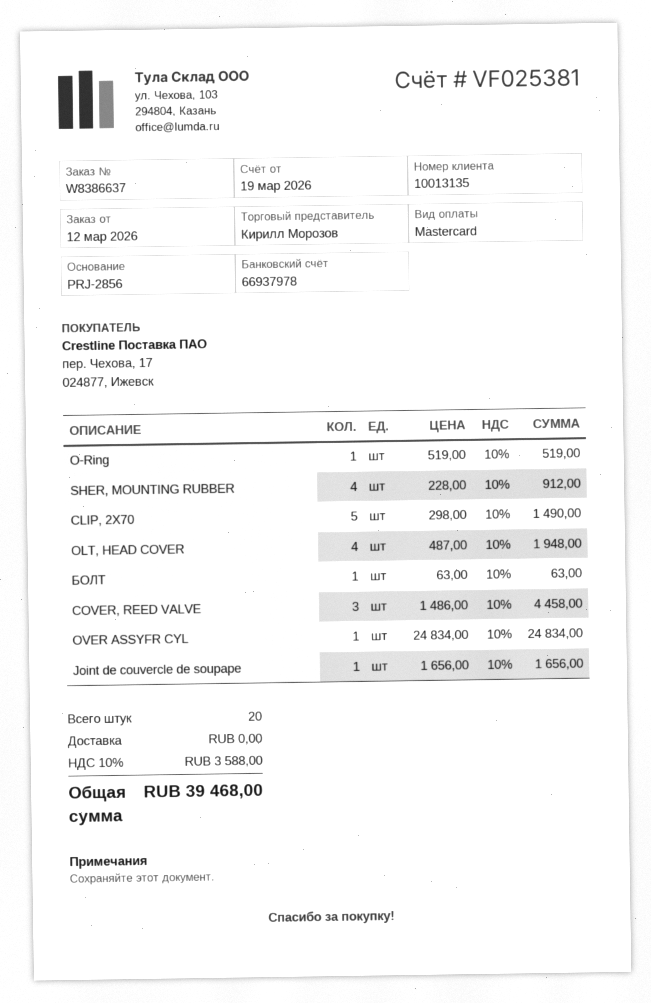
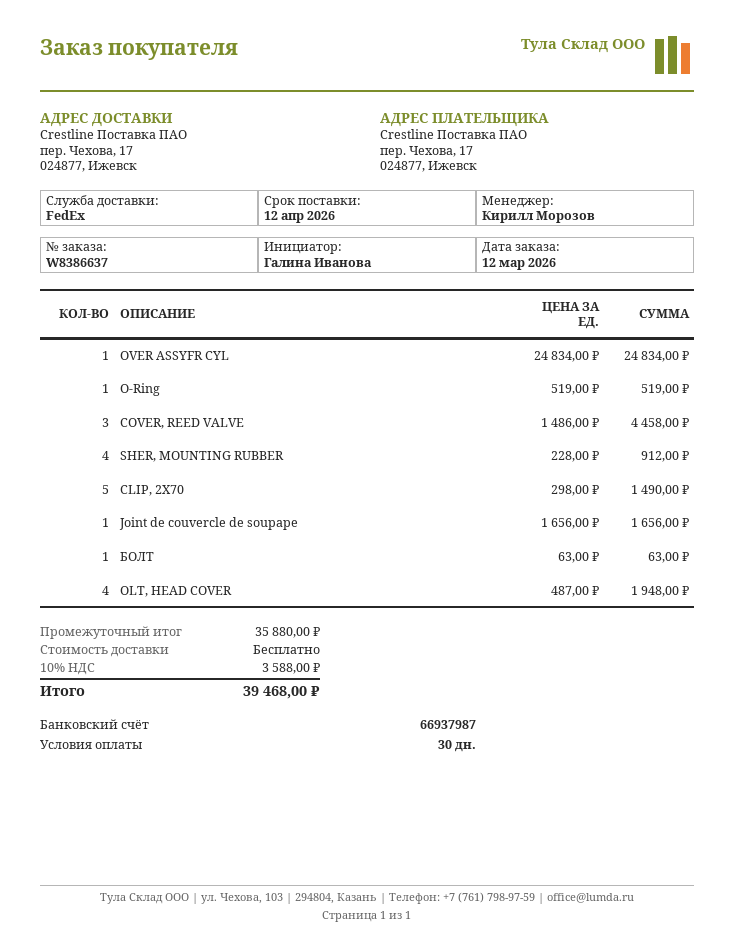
bank account: 66937978 -> 66937987

